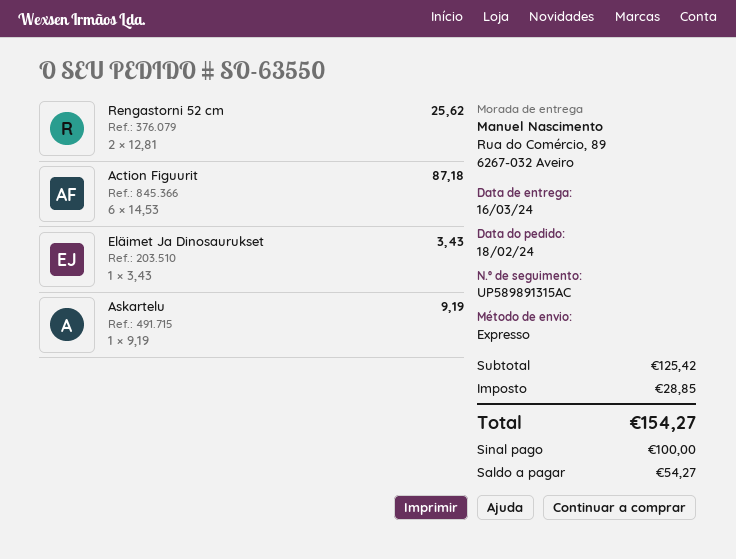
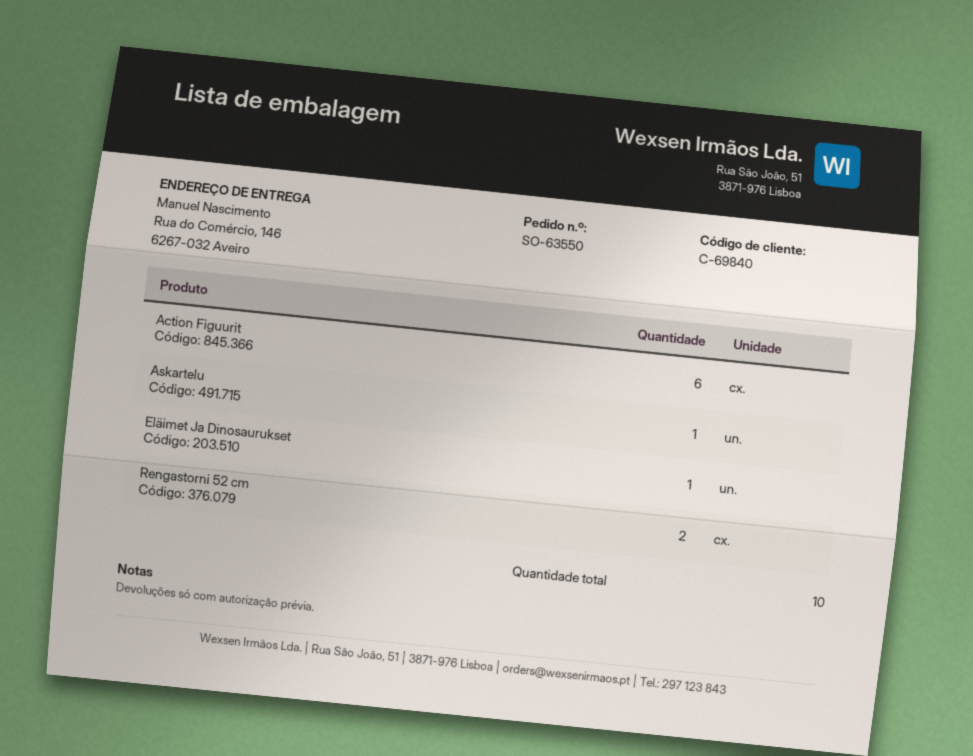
ship to: Rua do Comércio, 89, 6267-032 Aveiro -> Rua do Comércio, 146, 6267-032 Aveiro

